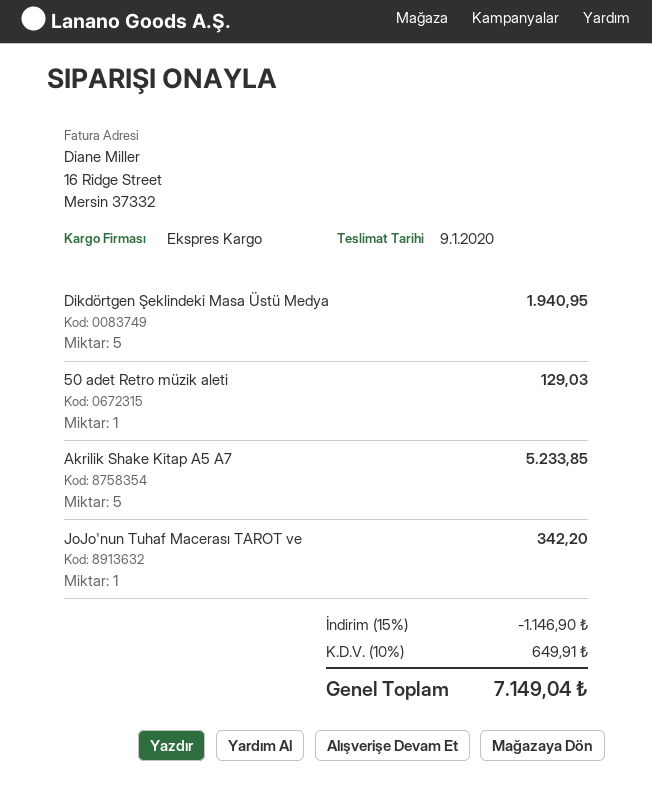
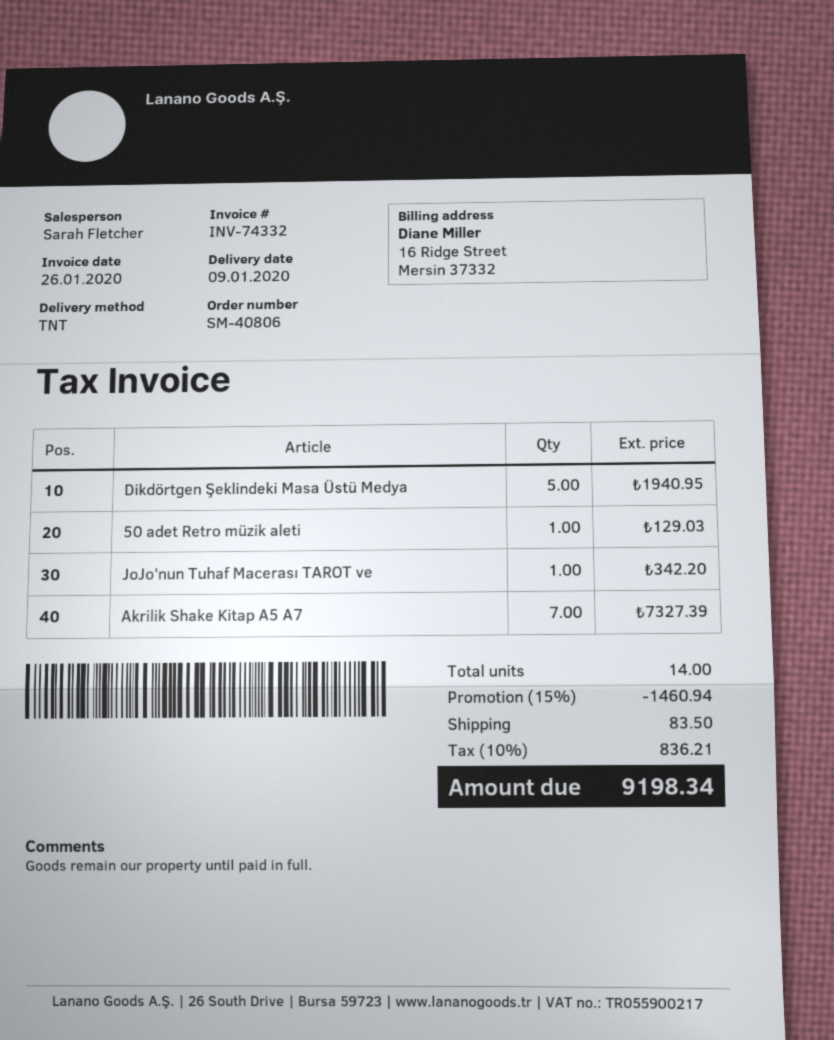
shipping method: express -> TNT
Akrilik Shake Kitap A5 A7: 5 for 5233.85 -> 7 for 7327.39
discount: 15% = 1146.90 -> 15% = 1460.94
shipping: none -> 83.50
tax: 10% = 649.91 -> 10% = 836.21
total: 7149.04 -> 9198.34

